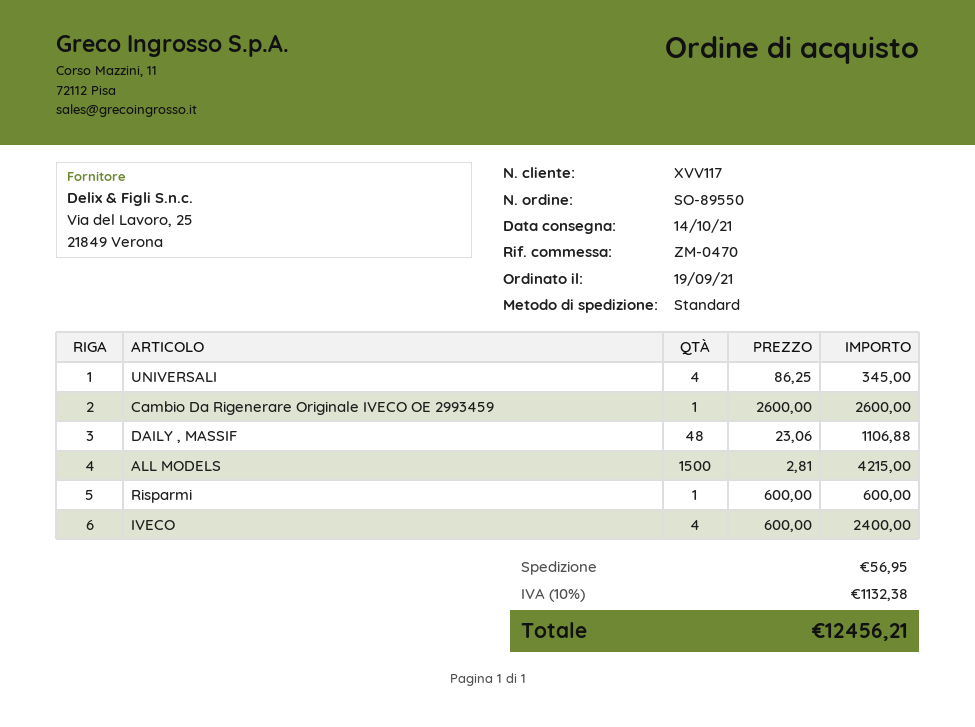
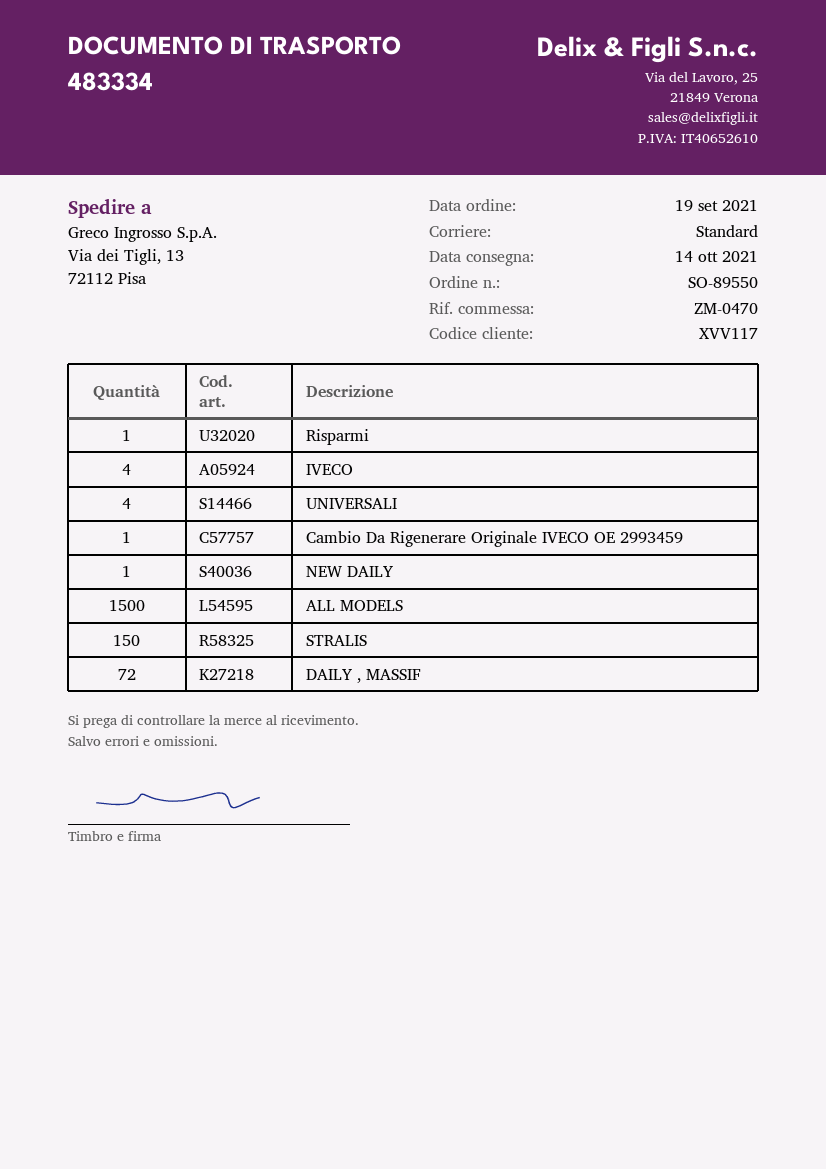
DAILY , MASSIF: 48 -> 72
NEW DAILY: none -> 1
STRALIS: none -> 150

